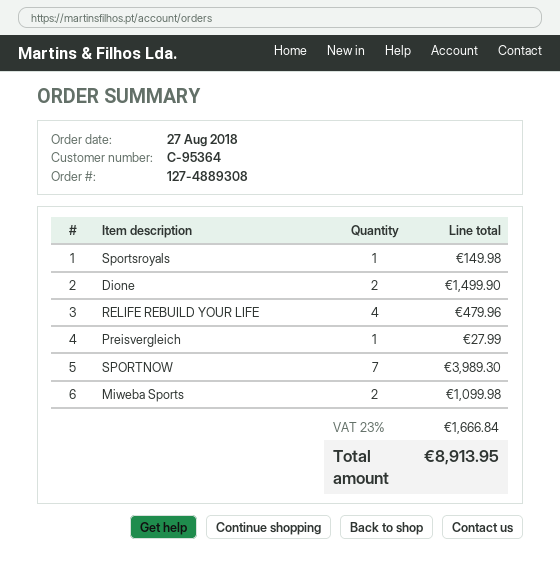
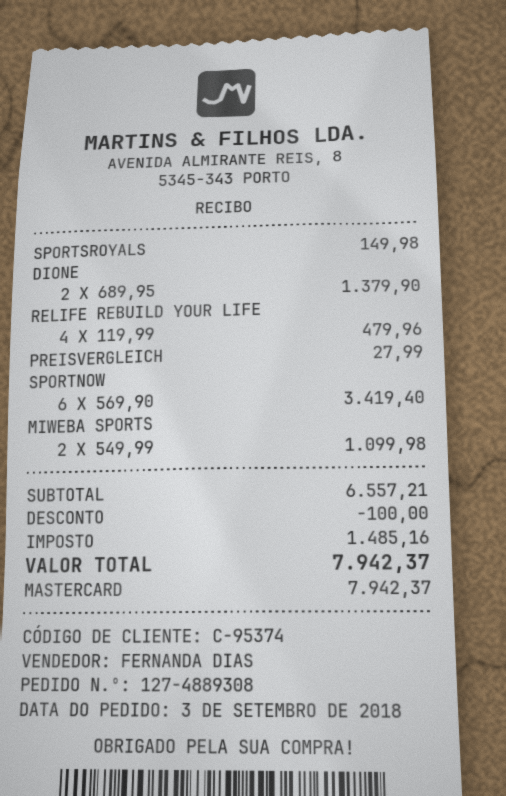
order date: 2018-08-27 -> 2018-09-03
customer number: C-95364 -> C-95374
Dione: 2 for 1499.90 -> 2 for 1379.90
SPORTNOW: 7 for 3989.30 -> 6 for 3419.40
discount: none -> 100.00
tax: 1666.84 -> 1485.16
total: 8913.95 -> 7942.37

